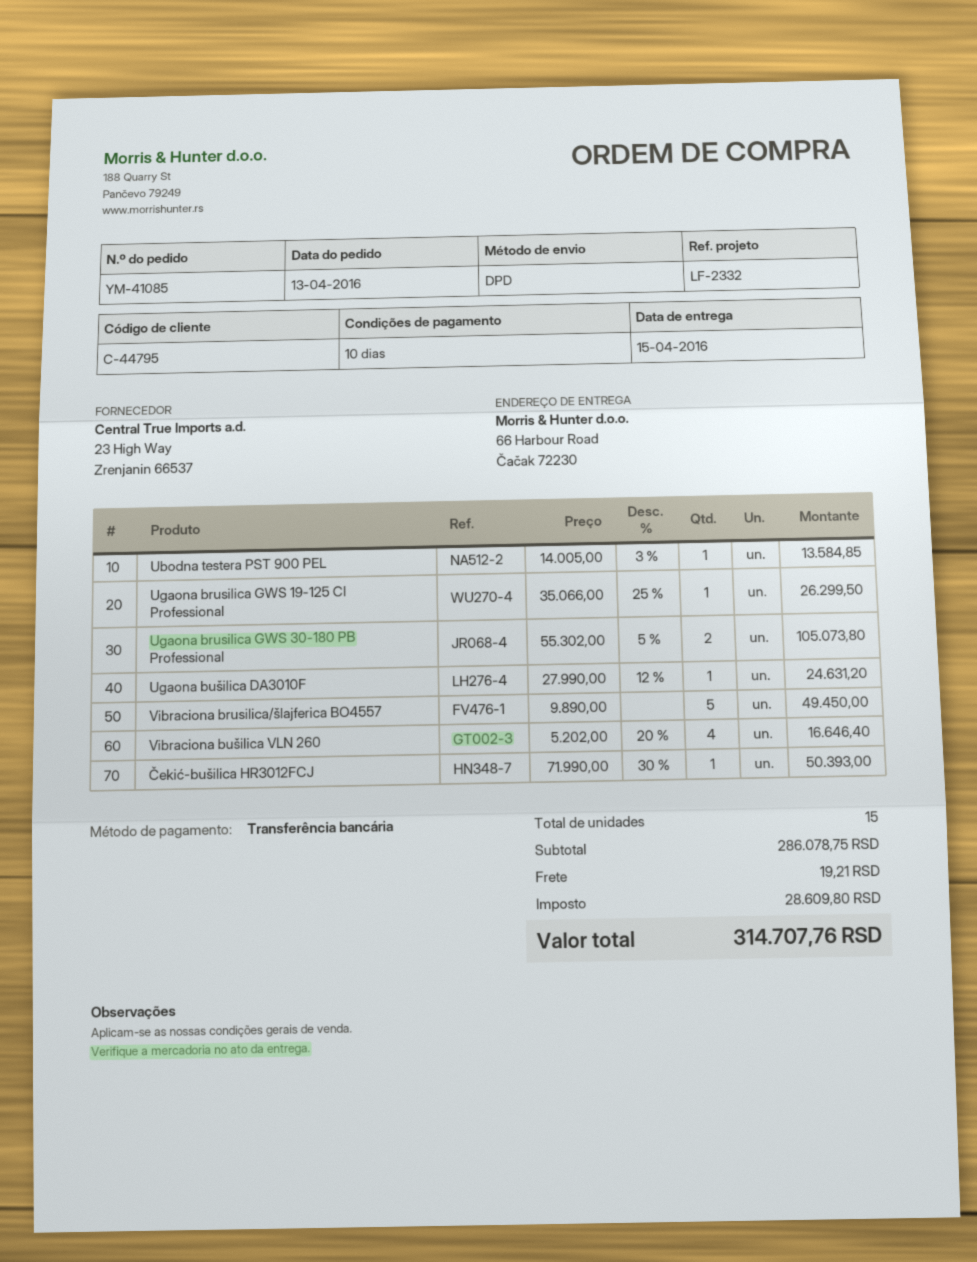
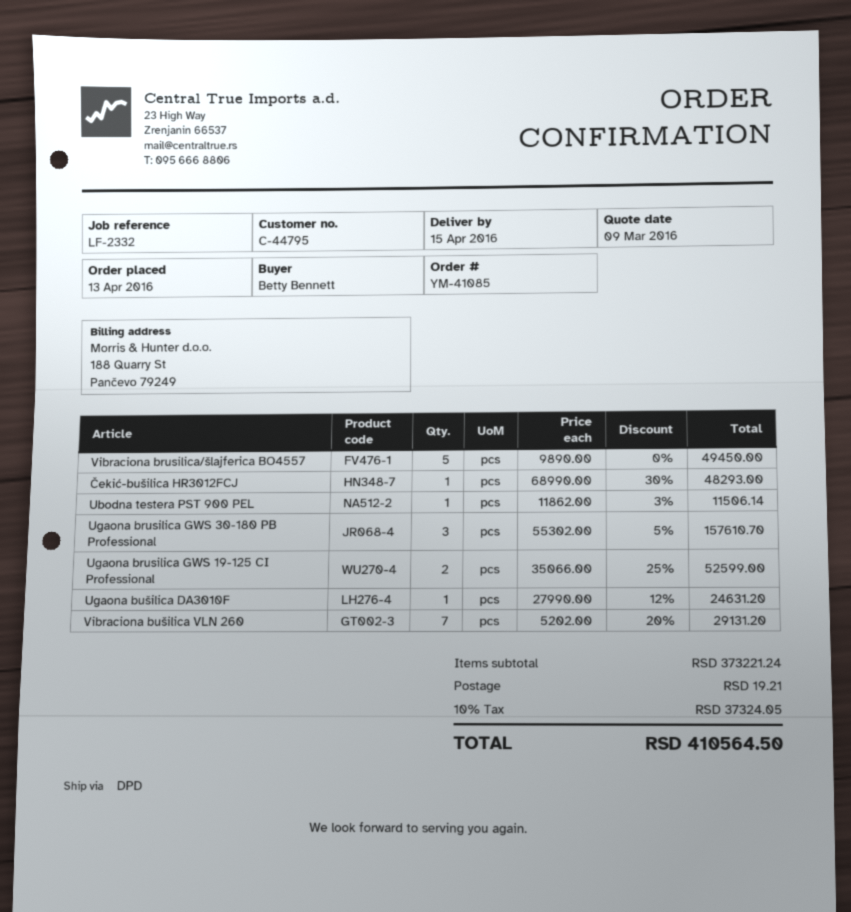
Ubodna testera PST 900 PEL: 1 x 14005.00 - 3% = 13584.85 -> 1 x 11862.00 - 3% = 11506.14
Ugaona brusilica GWS 19-125 CI Professional: 1 x 35066.00 - 25% = 26299.50 -> 2 x 35066.00 - 25% = 52599.00
Ugaona brusilica GWS 30-180 PB Professional: 2 x 55302.00 - 5% = 105073.80 -> 3 x 55302.00 - 5% = 157610.70
Vibraciona bušilica VLN 260: 4 x 5202.00 - 20% = 16646.40 -> 7 x 5202.00 - 20% = 29131.20
Čekić-bušilica HR3012FCJ: 1 x 71990.00 - 30% = 50393.00 -> 1 x 68990.00 - 30% = 48293.00
subtotal: 286078.75 -> 373221.24
tax: 28609.80 -> 37324.05
total: 314707.76 -> 410564.50

